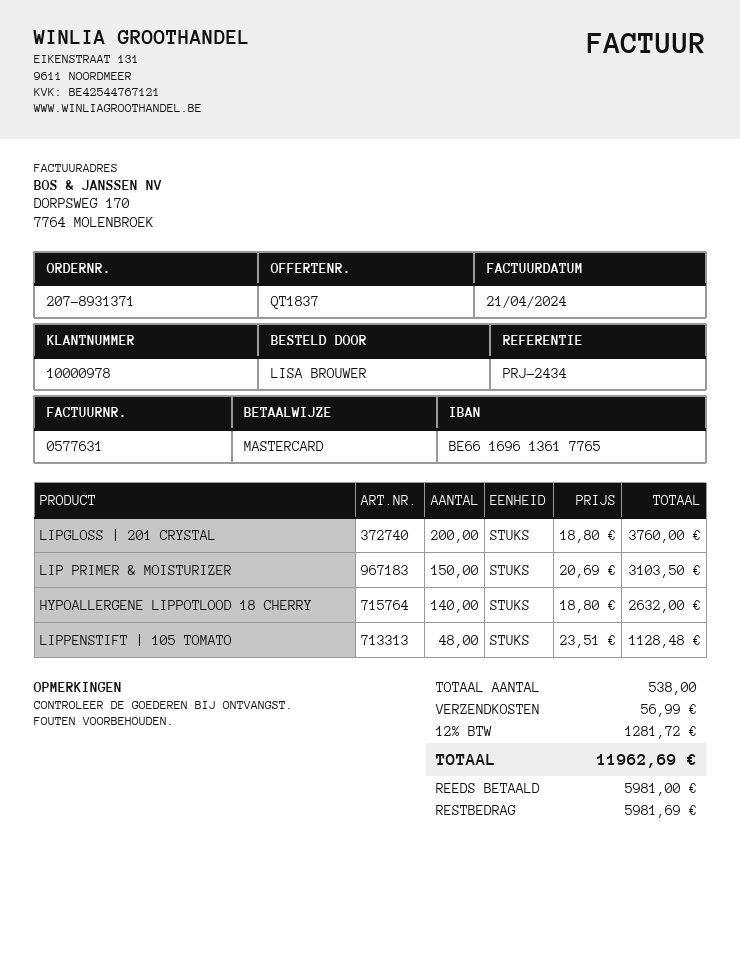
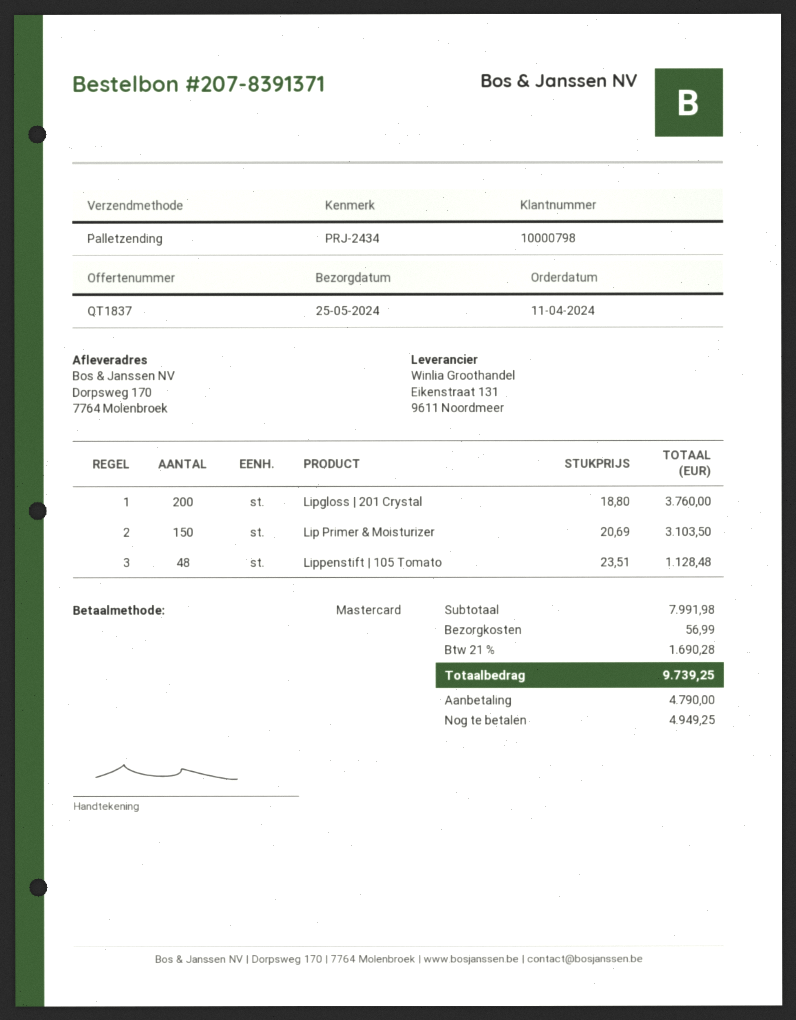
order number: 207-8931371 -> 207-8391371
customer number: 10000978 -> 10000798
HYPOALLERGENE LIPPOTLOOD 18 CHERRY: 140 x 18.80 = 2632.00 -> none
tax: 12% = 1281.72 -> 21% = 1690.28
total: 11962.69 -> 9739.25
deposit: 5981.00 -> 4790.00
balance: 5981.69 -> 4949.25

